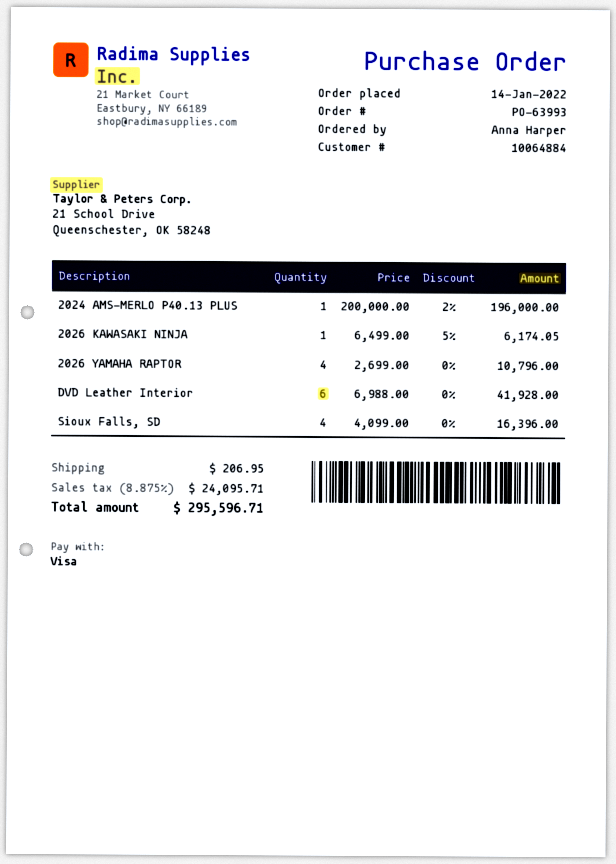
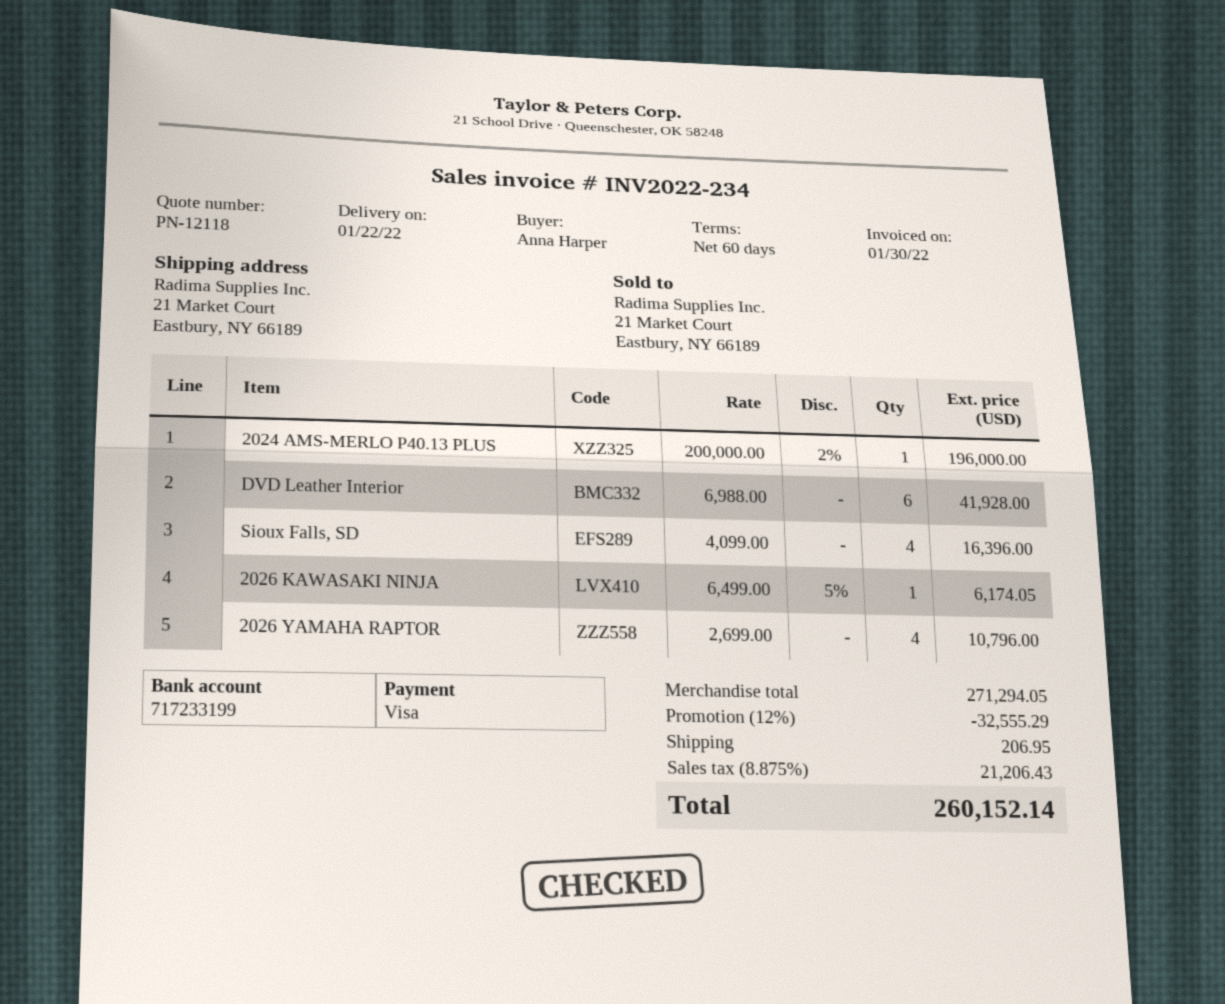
discount: none -> 12% = 32555.29
tax: 8.875% = 24095.71 -> 8.875% = 21206.43
total: 295596.71 -> 260152.14

